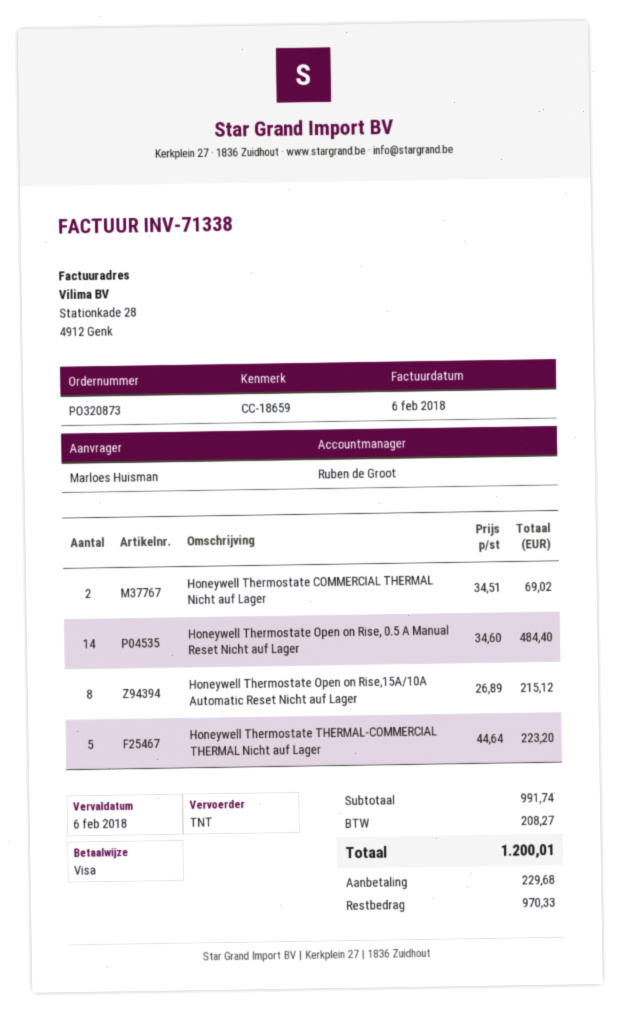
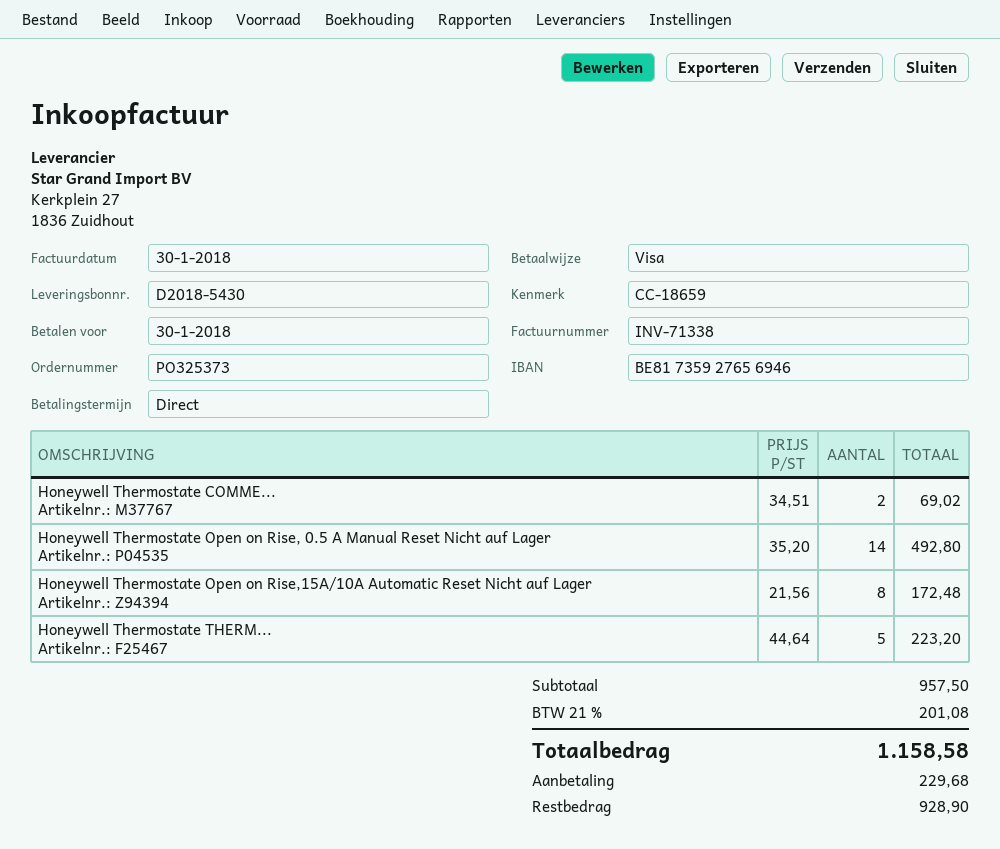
order number: PO320873 -> PO325373
invoice date: 2018-02-06 -> 2018-01-30
due date: 2018-02-06 -> 2018-01-30
Honeywell Thermostate Open on Rise, 0.5 A Manual Reset Nicht auf Lager: 14 x 34.60 = 484.40 -> 14 x 35.20 = 492.80
Honeywell Thermostate Open on Rise,15A/10A Automatic Reset Nicht auf Lager: 8 x 26.89 = 215.12 -> 8 x 21.56 = 172.48
subtotal: 991.74 -> 957.50
tax: 208.27 -> 201.08
total: 1200.01 -> 1158.58
balance: 970.33 -> 928.90

